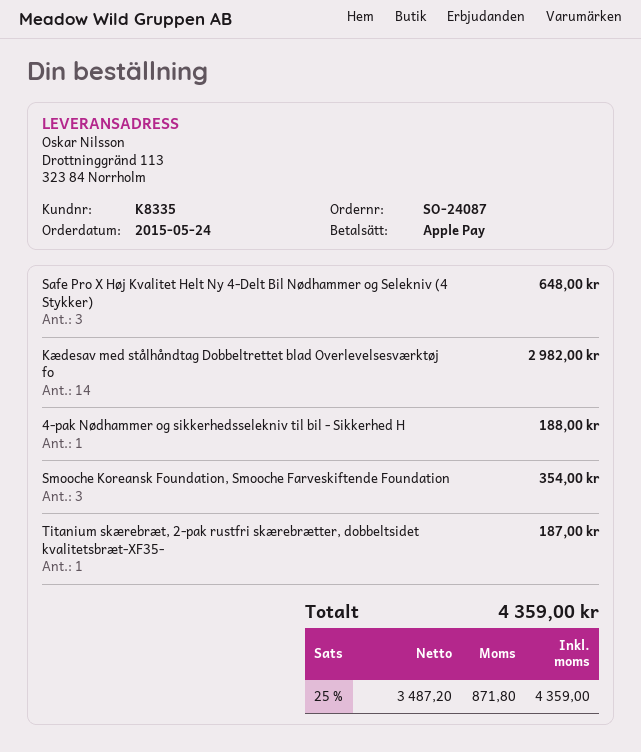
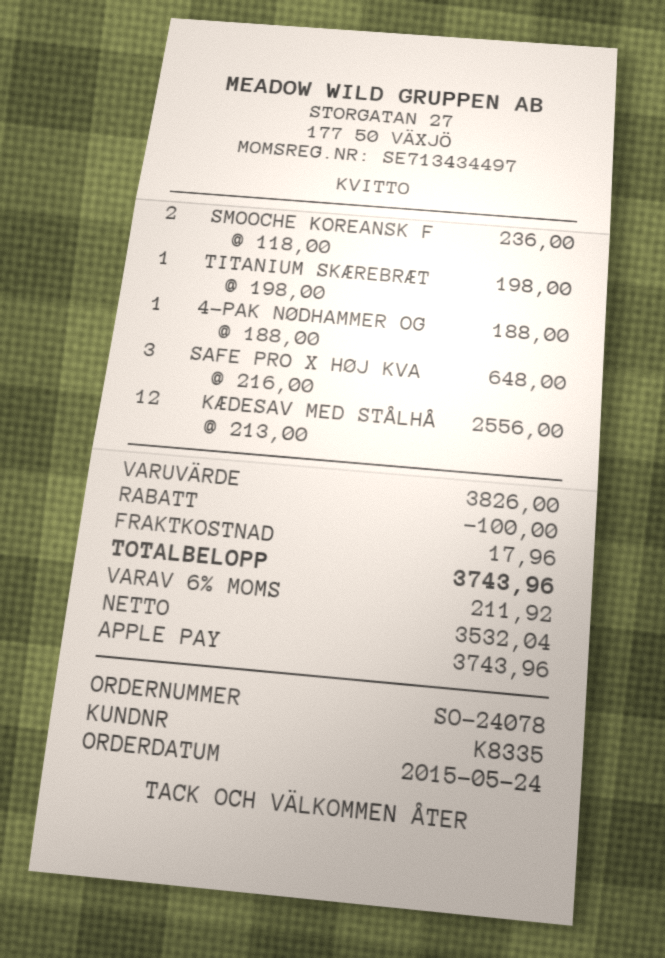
order number: SO-24087 -> SO-24078
Kædesav med stålhåndtag Dobbeltrettet blad Overlevelsesværktøj fo: 14 for 2982.00 -> 12 for 2556.00
Smooche Koreansk Foundation, Smooche Farveskiftende Foundation: 3 for 354.00 -> 2 for 236.00
Titanium skærebræt, 2-pak rustfri skærebrætter, dobbeltsidet kvalitetsbræt-XF35-: 1 for 187.00 -> 1 for 198.00
discount: none -> 100.00
shipping: none -> 17.96
net: 3487.20 -> 3532.04
tax: 25% = 871.80 -> 6% = 211.92
total: 4359.00 -> 3743.96

